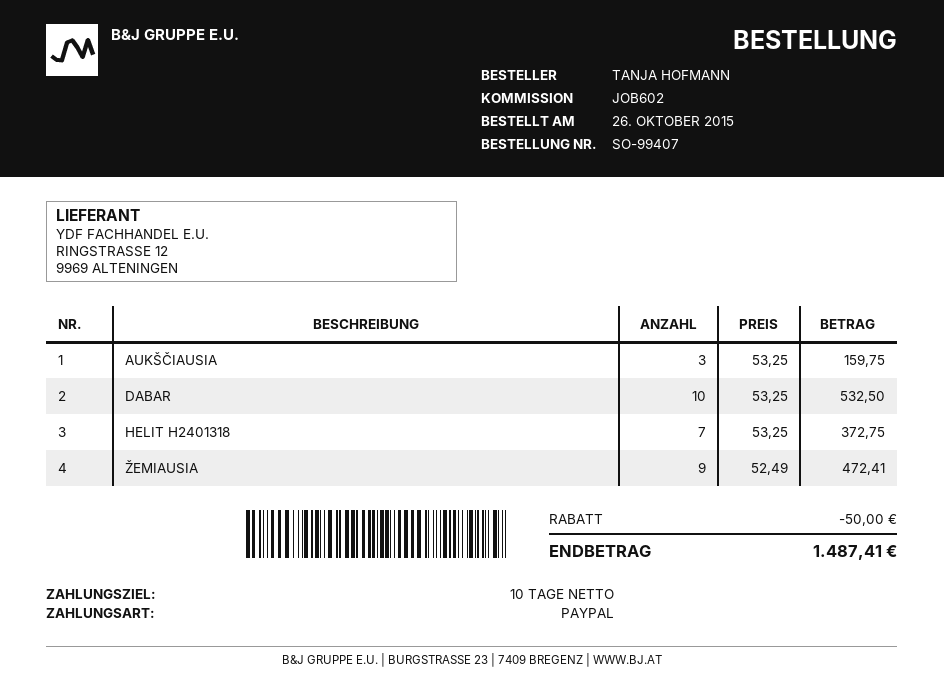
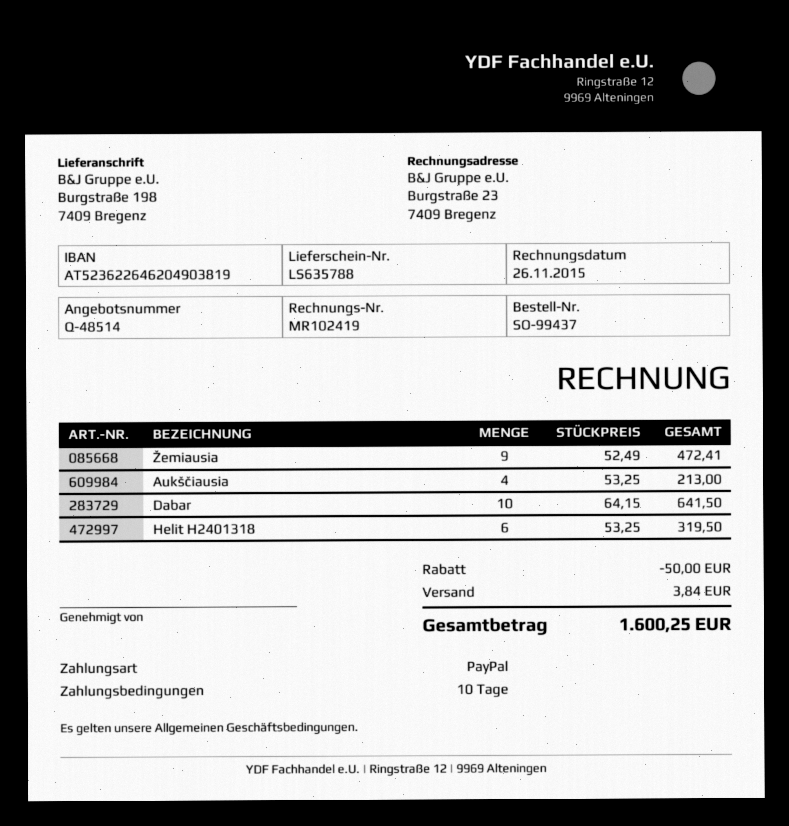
order number: SO-99407 -> SO-99437
AUKŠČIAUSIA: 3 x 53.25 = 159.75 -> 4 x 53.25 = 213.00
DABAR: 10 x 53.25 = 532.50 -> 10 x 64.15 = 641.50
HELIT H2401318: 7 x 53.25 = 372.75 -> 6 x 53.25 = 319.50
shipping: none -> 3.84
total: 1487.41 -> 1600.25

